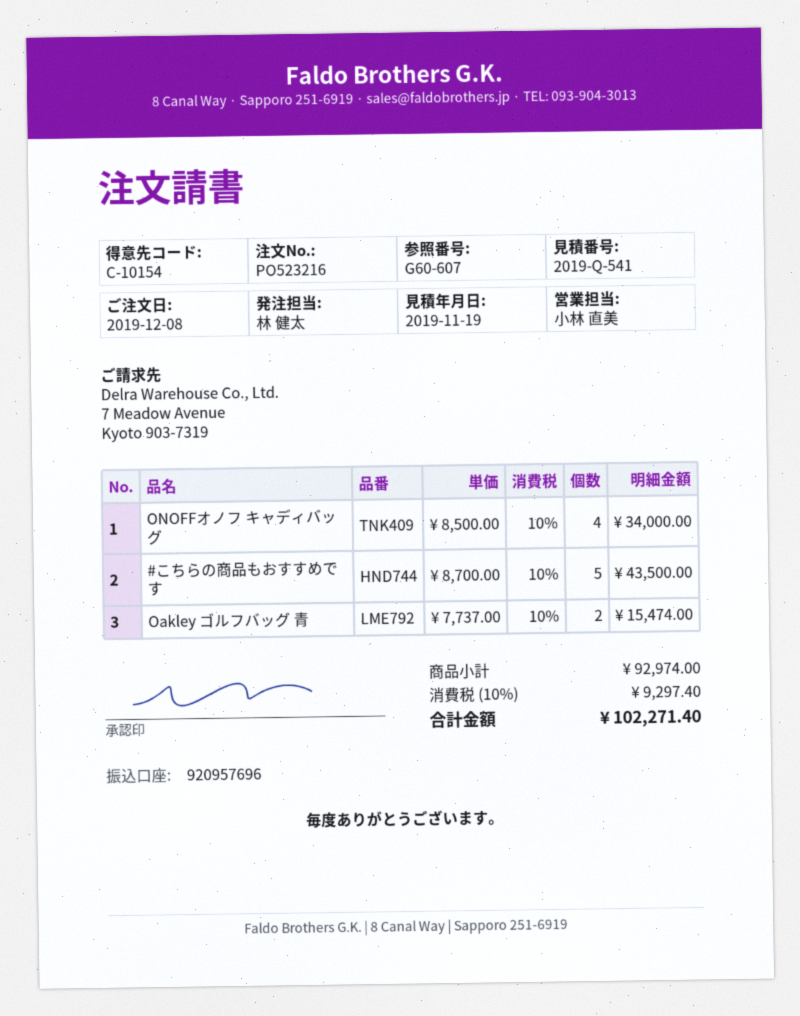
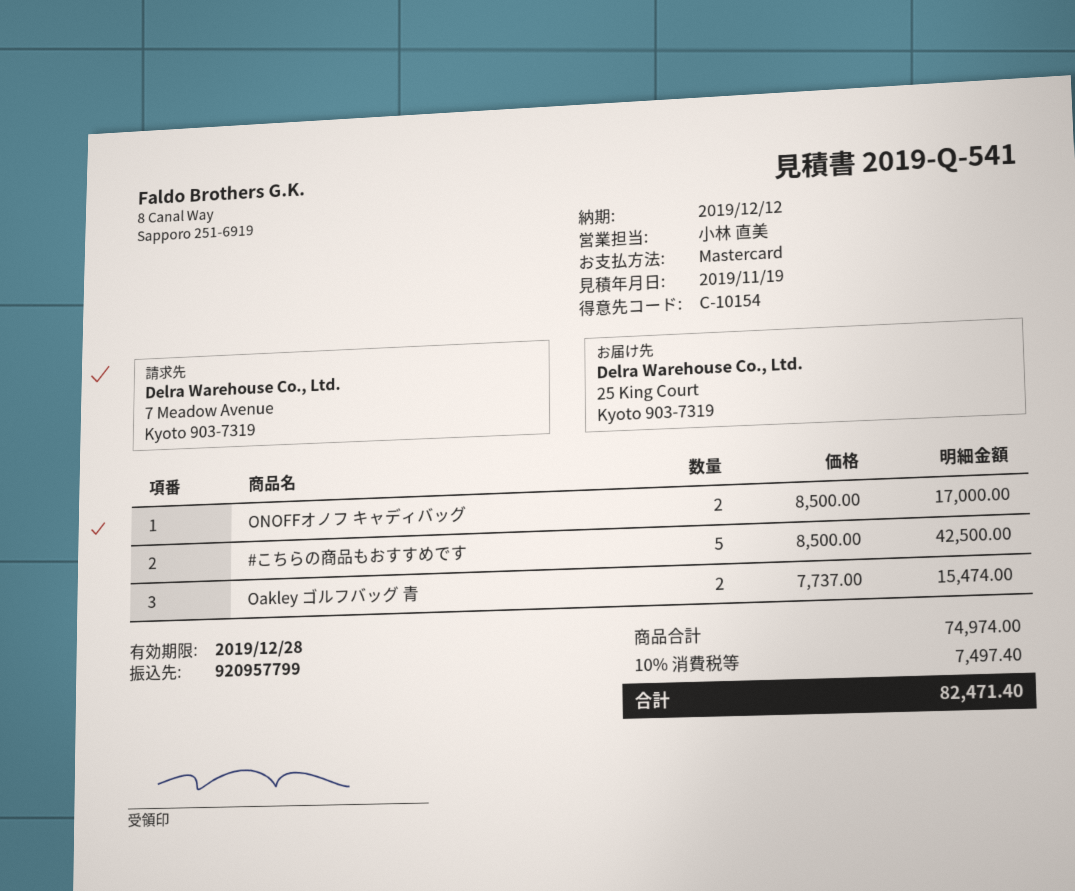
bank account: 920957696 -> 920957799
ONOFFオノフ キャディバッグ: 4 x 8500.00 = 34000.00 -> 2 x 8500.00 = 17000.00
#こちらの商品もおすすめです: 5 x 8700.00 = 43500.00 -> 5 x 8500.00 = 42500.00
subtotal: 92974.00 -> 74974.00
tax: 10% = 9297.40 -> 10% = 7497.40
total: 102271.40 -> 82471.40

